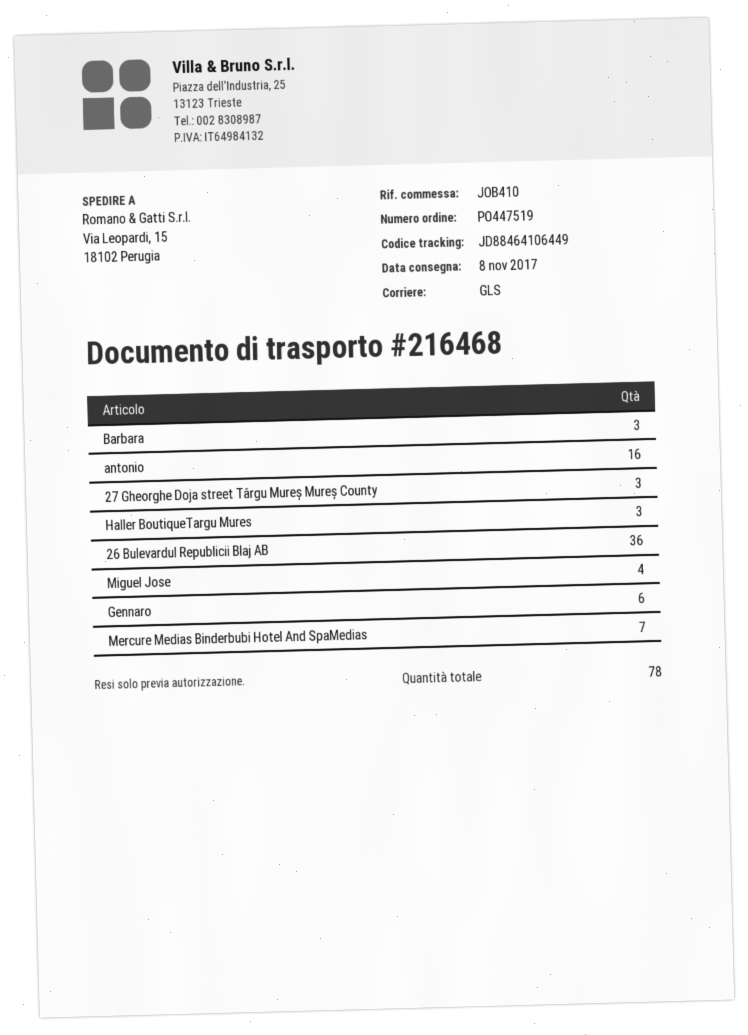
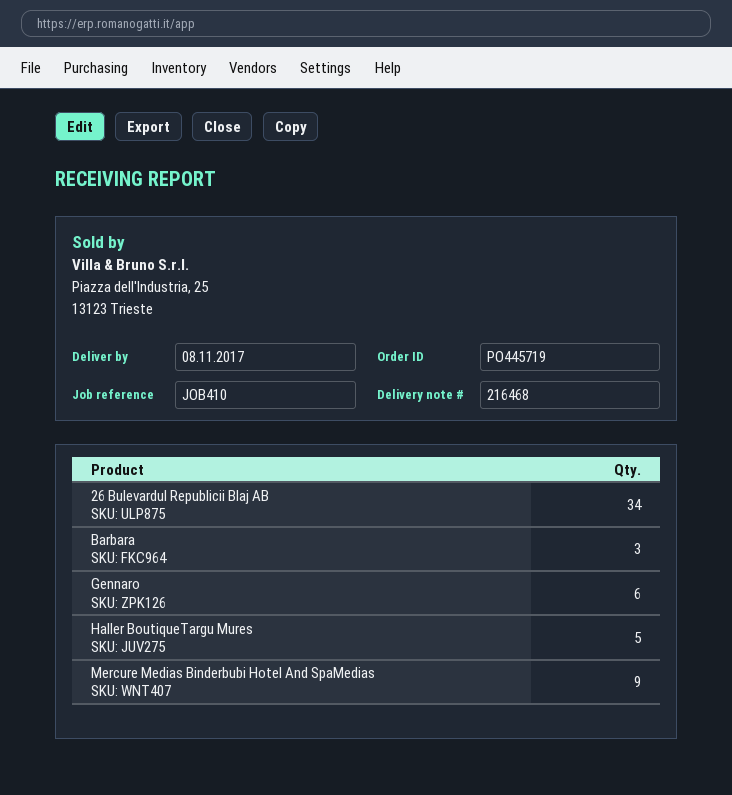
order number: PO447519 -> PO445719
antonio: 16 -> none
27 Gheorghe Doja street Târgu Mureș Mureș County: 3 -> none
Haller BoutiqueTargu Mures: 3 -> 5
26 Bulevardul Republicii Blaj AB: 36 -> 34
Miguel Jose: 4 -> none
Mercure Medias Binderbubi Hotel And SpaMedias: 7 -> 9

